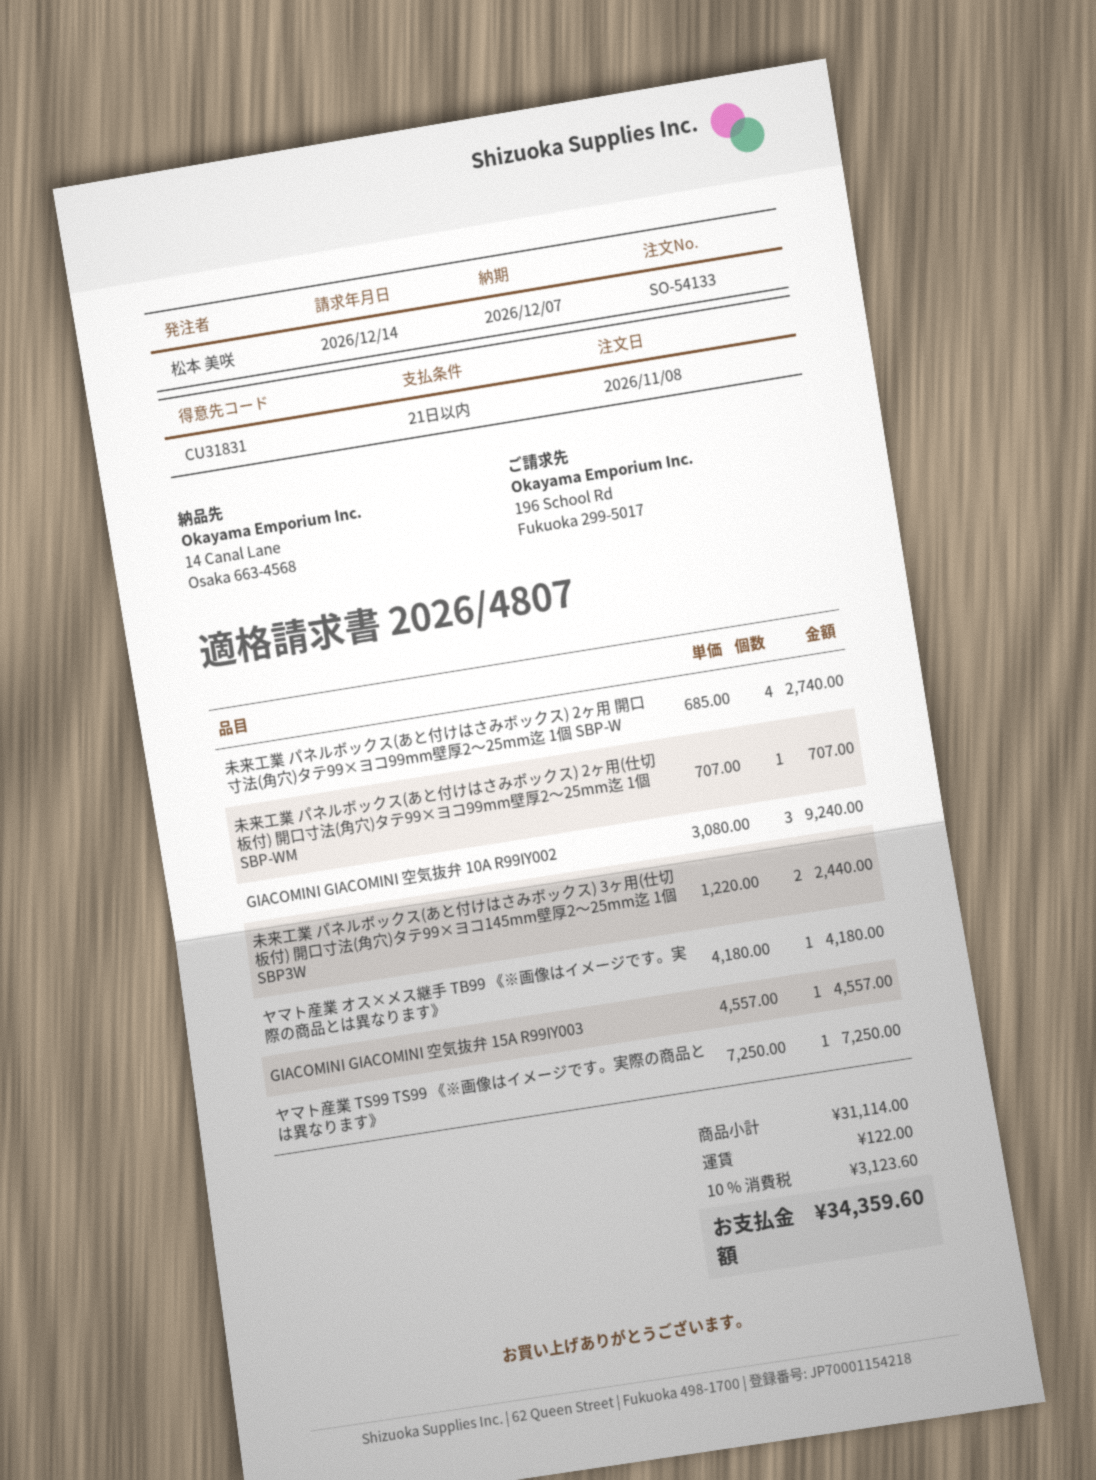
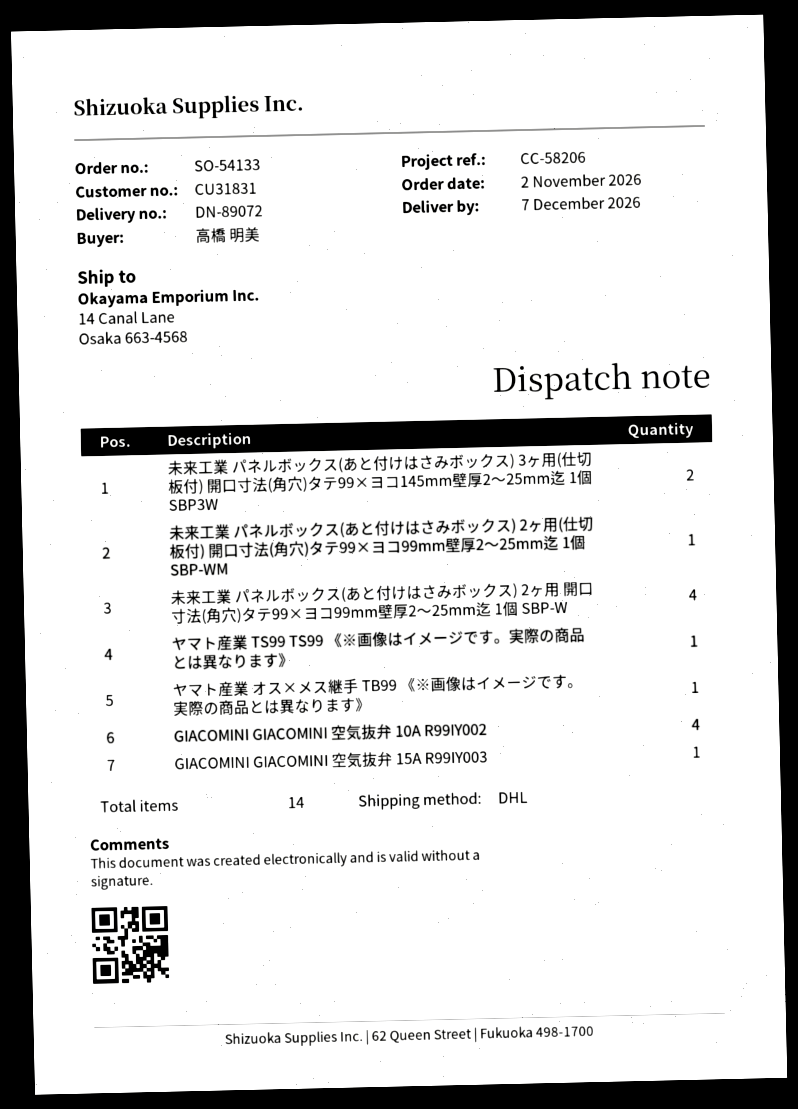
order date: 2026-11-08 -> 2026-11-02
ordered by: 松本 美咲 -> 高橋 明美
GIACOMINI GIACOMINI 空気抜弁 10A R99IY002: 3 -> 4

